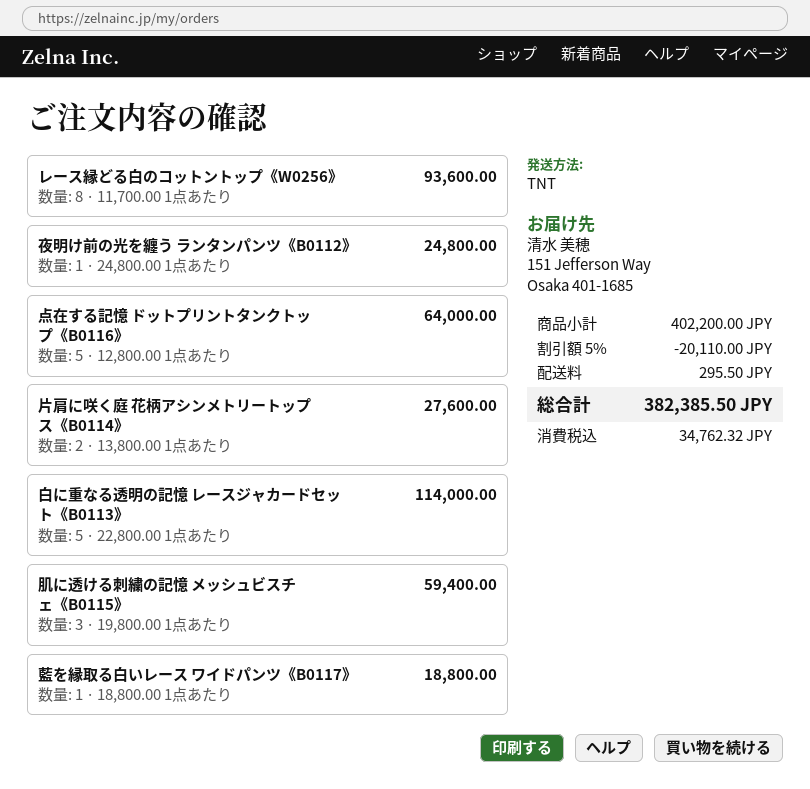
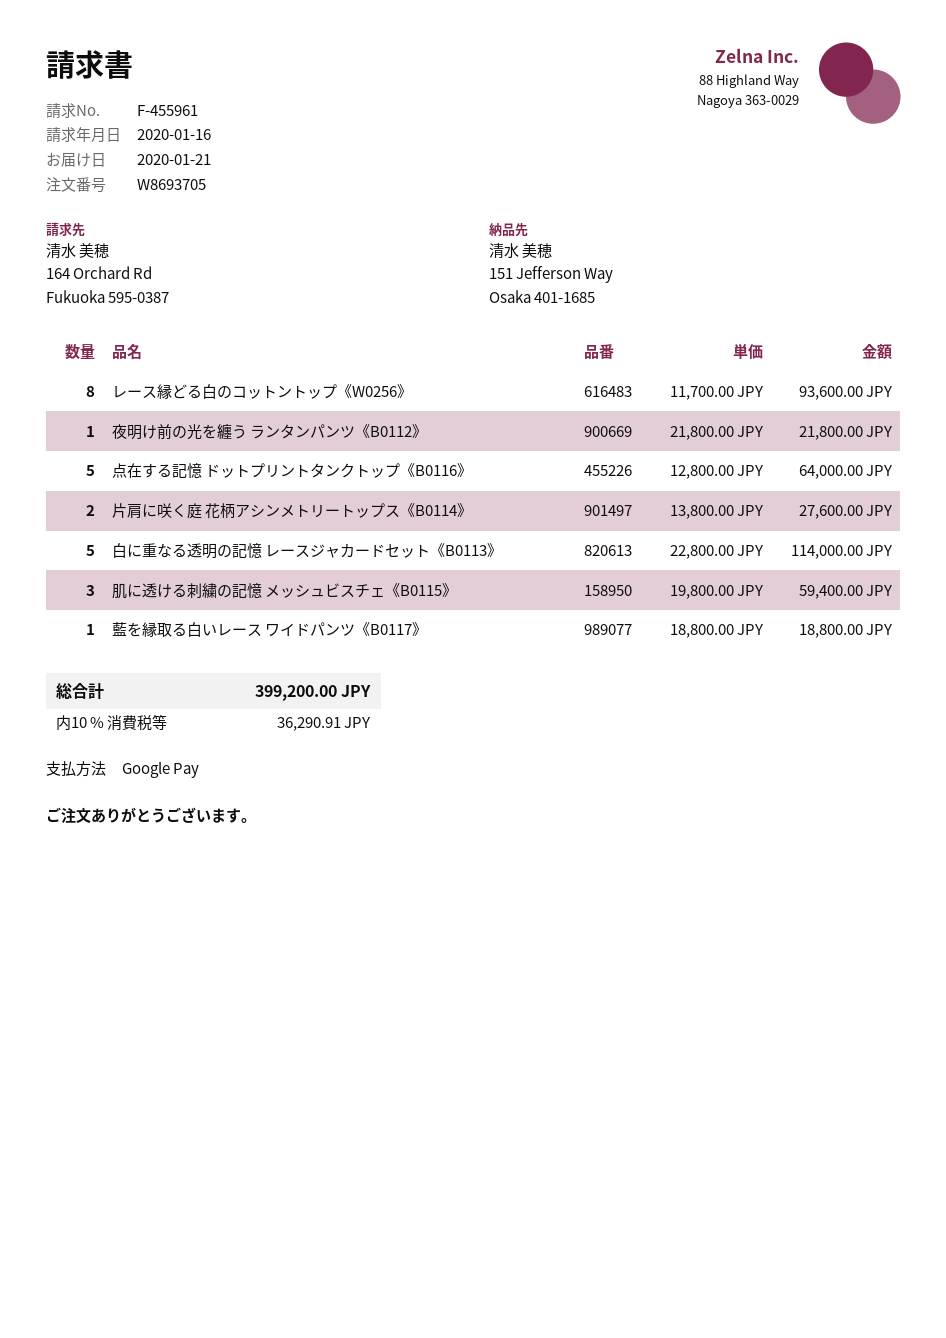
夜明け前の光を纏う ランタンパンツ《B0112》: 1 x 24800.00 = 24800.00 -> 1 x 21800.00 = 21800.00
discount: 5% = 20110.00 -> none
shipping: 295.50 -> none
tax: 34762.32 -> 36290.91
total: 382385.50 -> 399200.00

